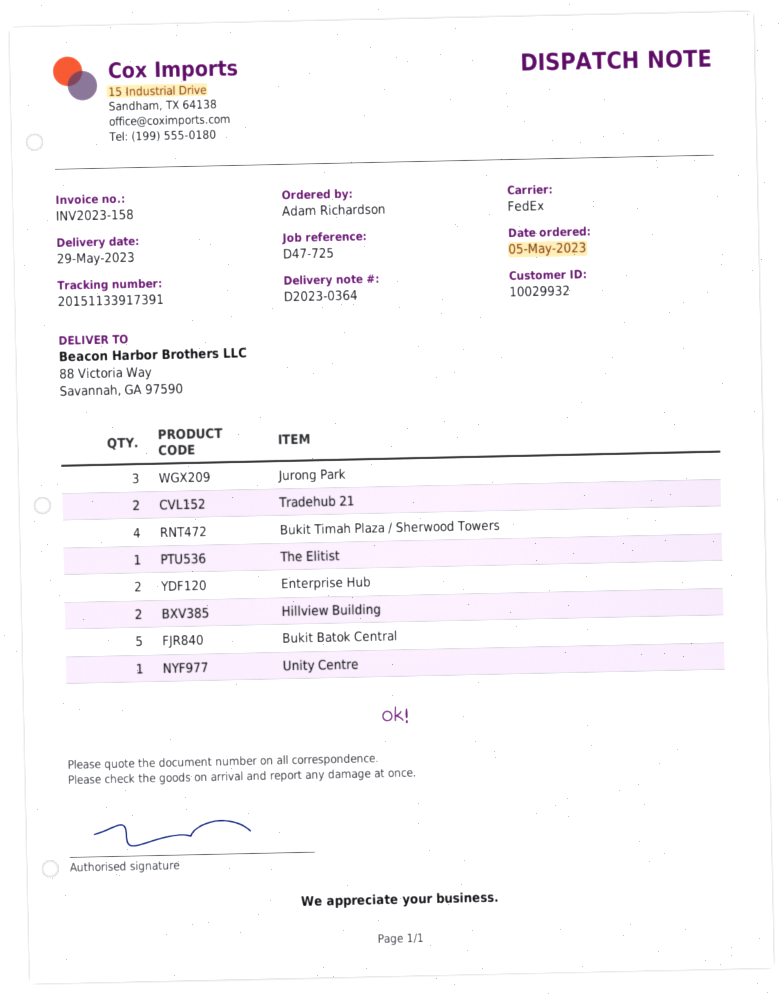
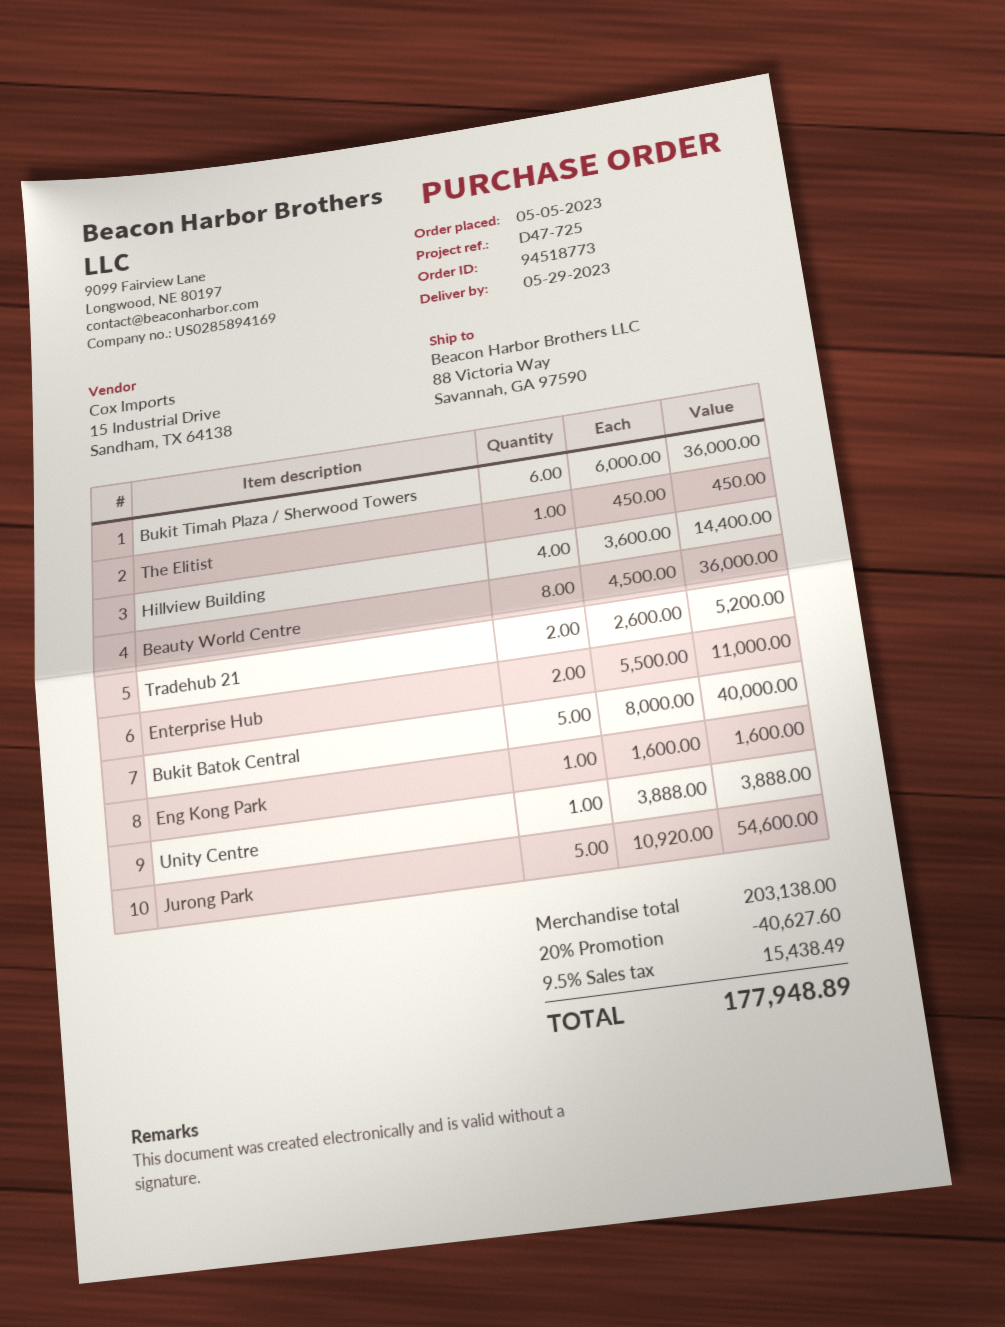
Jurong Park: 3 -> 5
Bukit Timah Plaza / Sherwood Towers: 4 -> 6
Hillview Building: 2 -> 4
Beauty World Centre: none -> 8
Eng Kong Park: none -> 1

